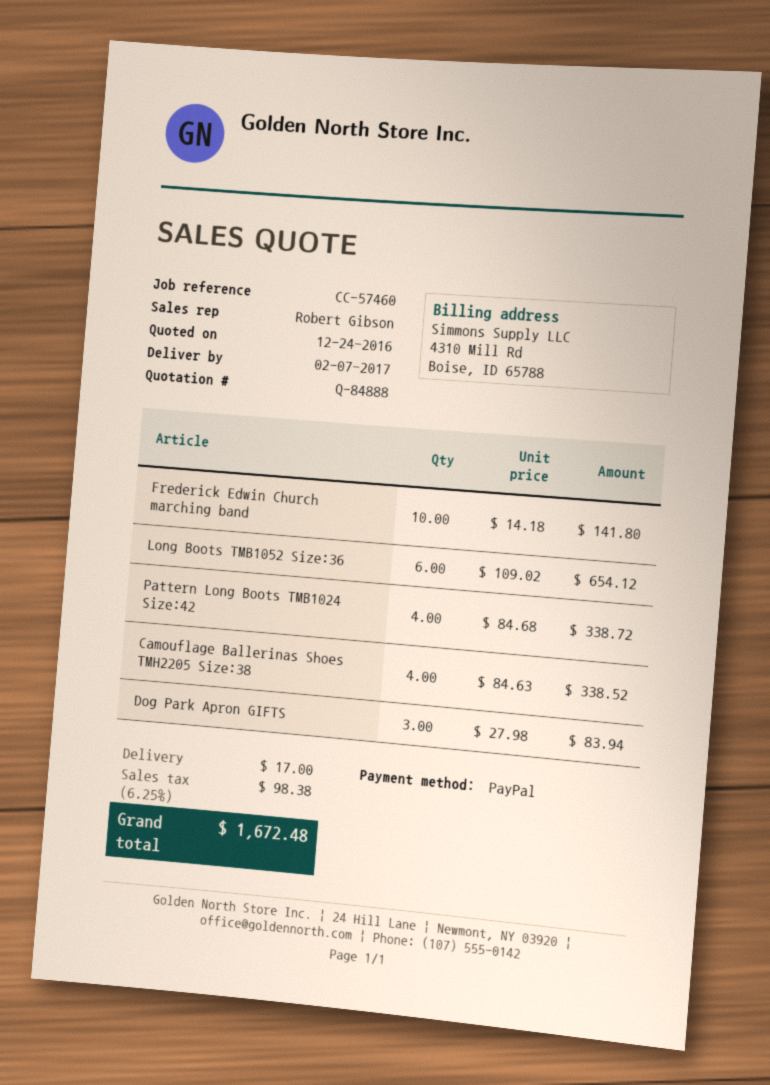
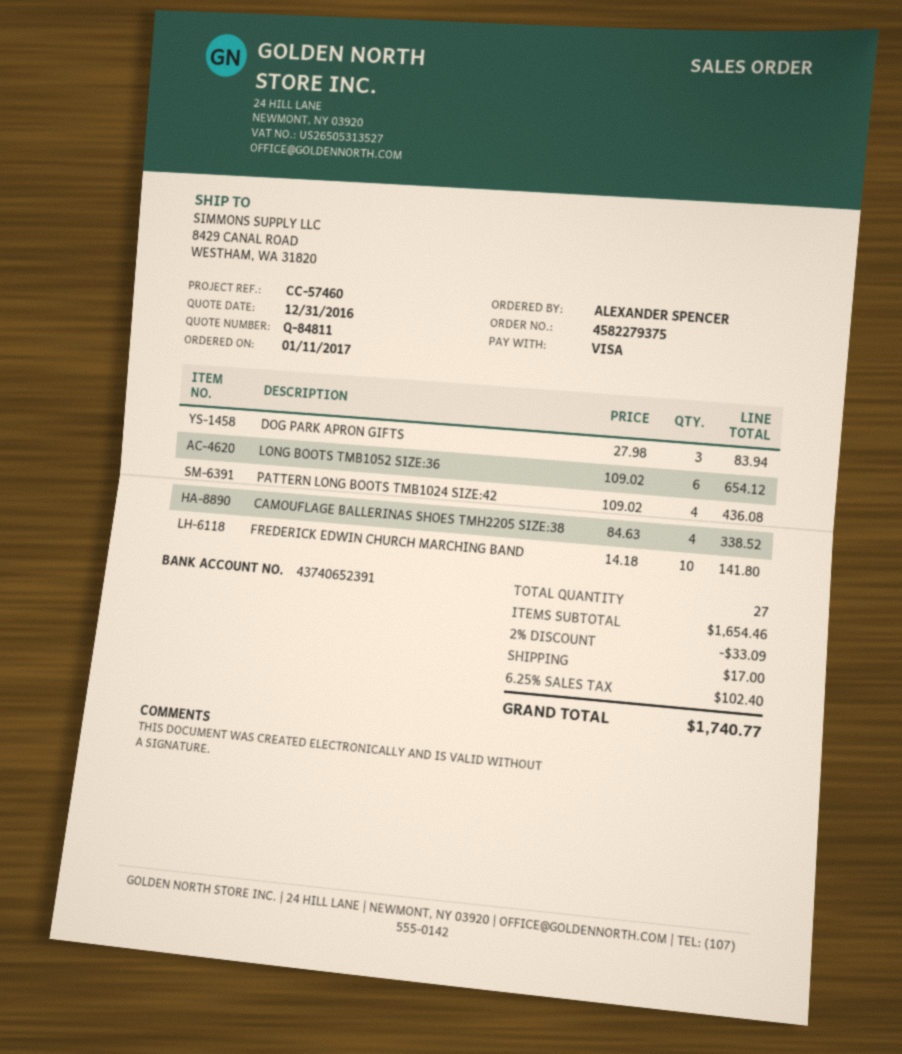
quote number: Q-84888 -> Q-84811
quote date: 2016-12-24 -> 2016-12-31
payment method: PayPal -> Visa
Pattern Long Boots TMB1024 Size:42: 4 x 84.68 = 338.72 -> 4 x 109.02 = 436.08
discount: none -> 2% = 33.09
tax: 6.25% = 98.38 -> 6.25% = 102.40
total: 1672.48 -> 1740.77

